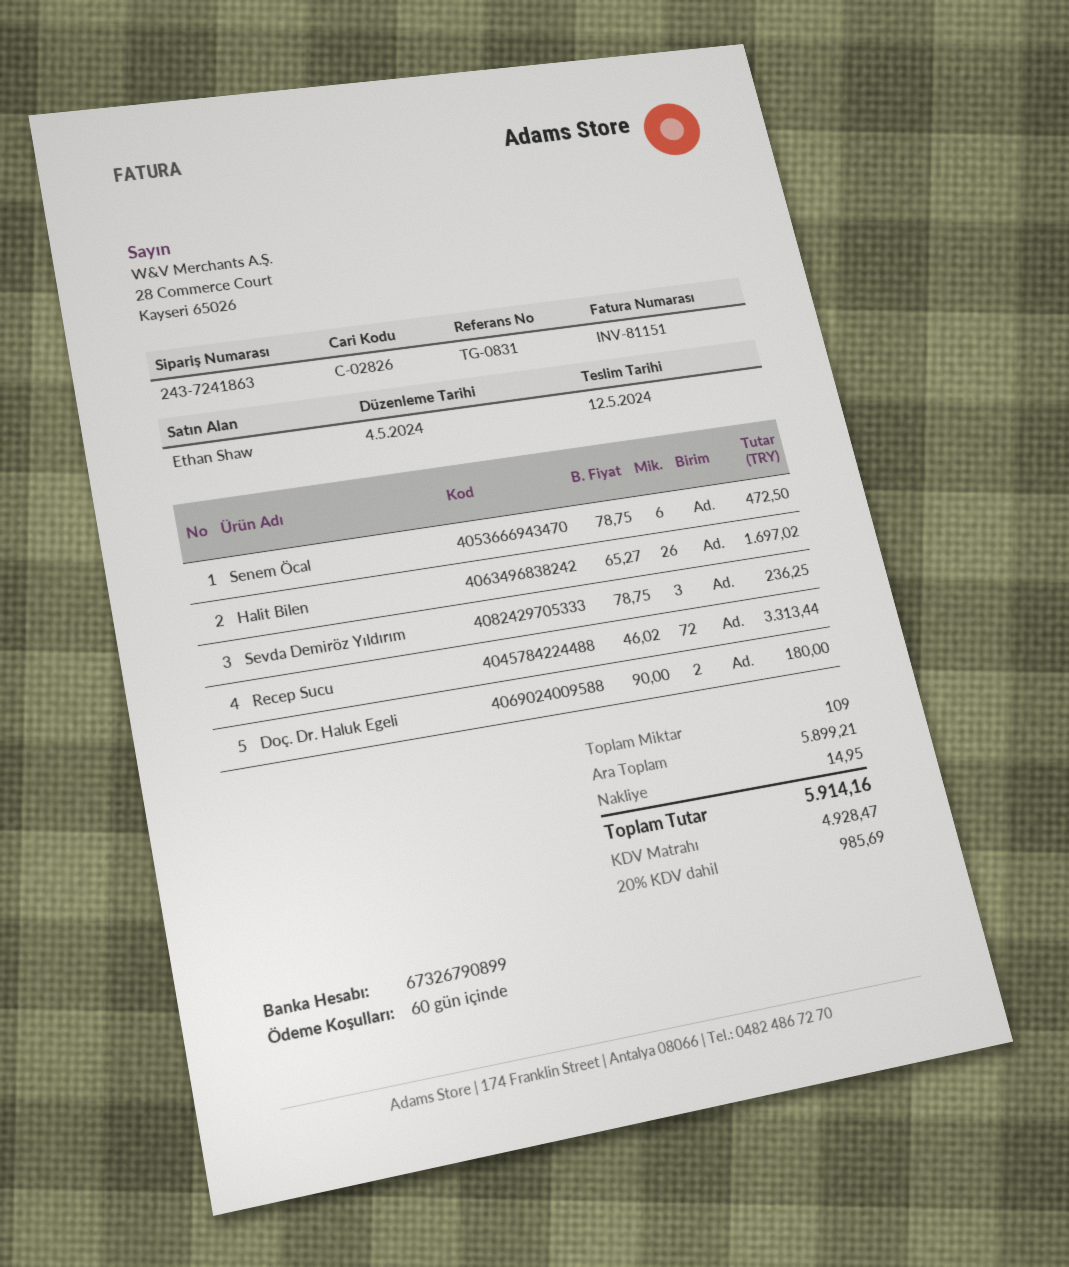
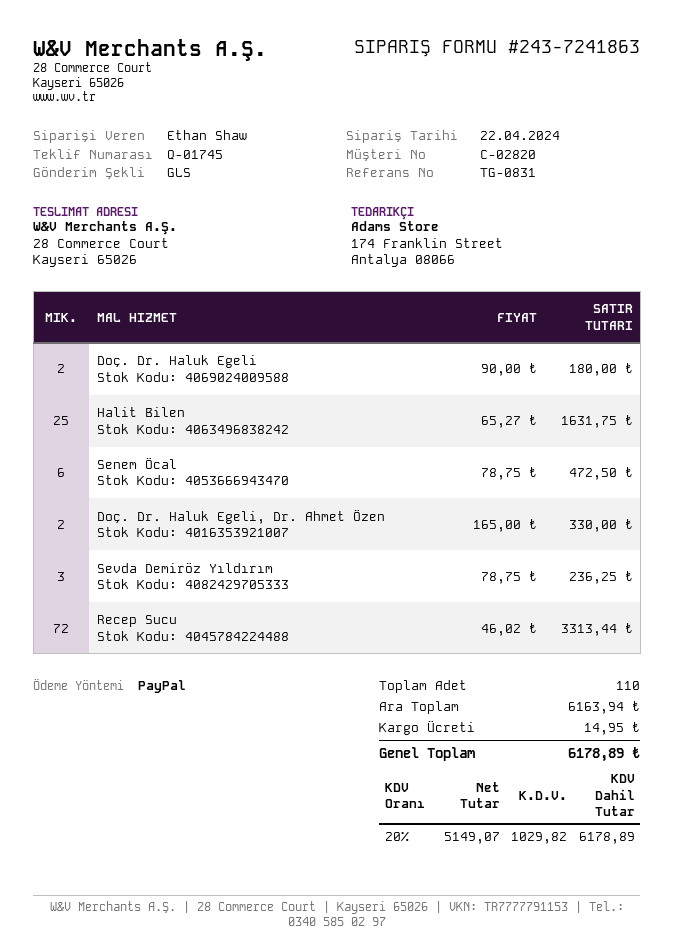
customer number: C-02826 -> C-02820
Halit Bilen: 26 x 65.27 = 1697.02 -> 25 x 65.27 = 1631.75
Doç. Dr. Haluk Egeli, Dr. Ahmet Özen: none -> 2 x 165.00 = 330.00
total quantity: 109 -> 110
subtotal: 5899.21 -> 6163.94
net: 4928.47 -> 5149.07
tax: 20% = 985.69 -> 20% = 1029.82
total: 5914.16 -> 6178.89

